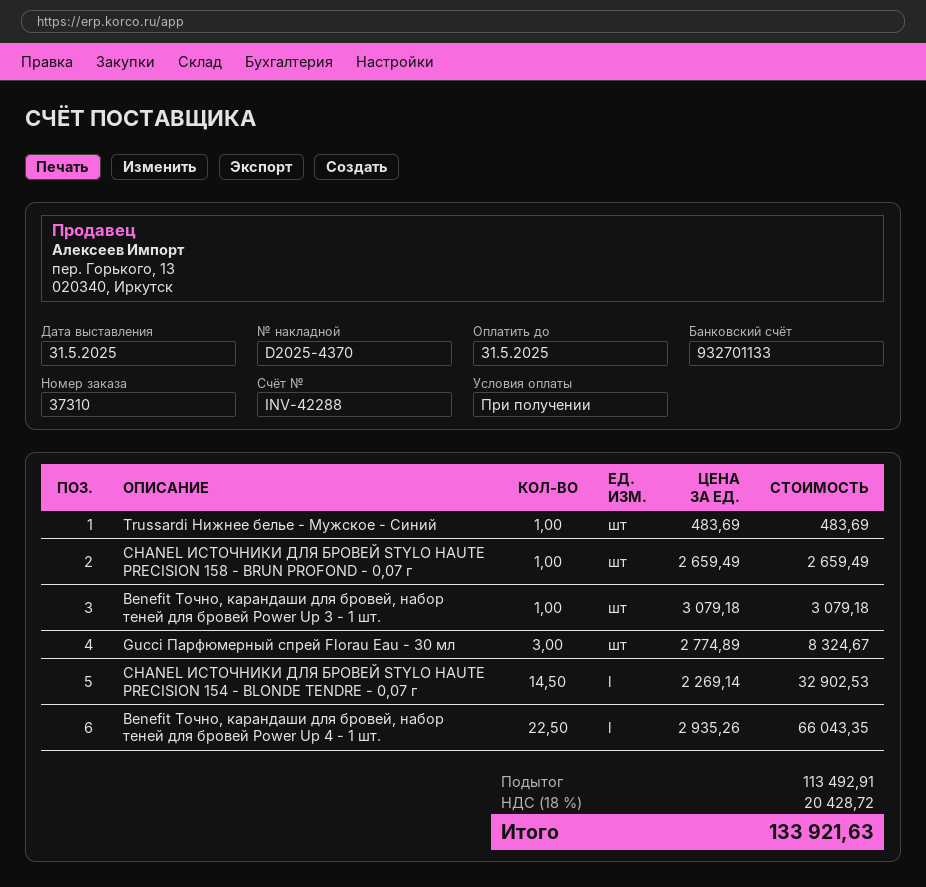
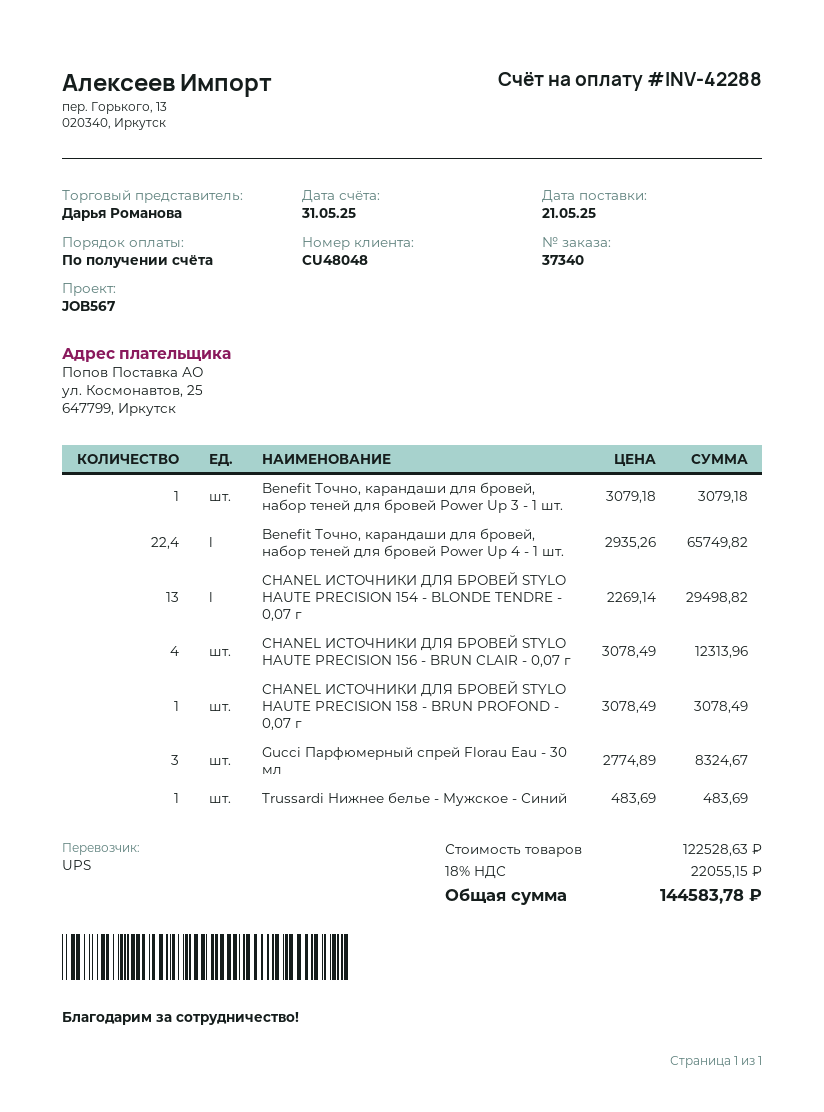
order number: 37310 -> 37340
CHANEL ИСТОЧНИКИ ДЛЯ БРОВЕЙ STYLO HAUTE PRECISION 158 - BRUN PROFOND - 0,07 г: 1 x 2659.49 = 2659.49 -> 1 x 3078.49 = 3078.49
CHANEL ИСТОЧНИКИ ДЛЯ БРОВЕЙ STYLO HAUTE PRECISION 154 - BLONDE TENDRE - 0,07 г: 14.5 x 2269.14 = 32902.53 -> 13 x 2269.14 = 29498.82
Benefit Точно, карандаши для бровей, набор теней для бровей Power Up 4 - 1 шт.: 22.5 x 2935.26 = 66043.35 -> 22.4 x 2935.26 = 65749.82
CHANEL ИСТОЧНИКИ ДЛЯ БРОВЕЙ STYLO HAUTE PRECISION 156 - BRUN CLAIR - 0,07 г: none -> 4 x 3078.49 = 12313.96
subtotal: 113492.91 -> 122528.63
tax: 18% = 20428.72 -> 18% = 22055.15
total: 133921.63 -> 144583.78

